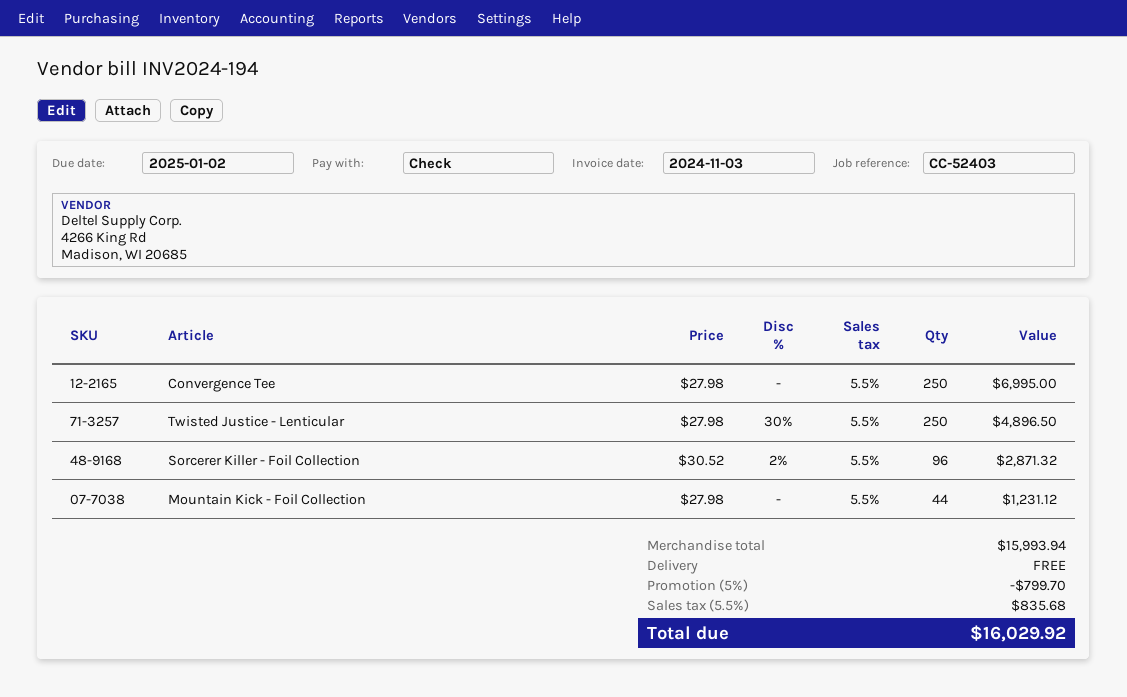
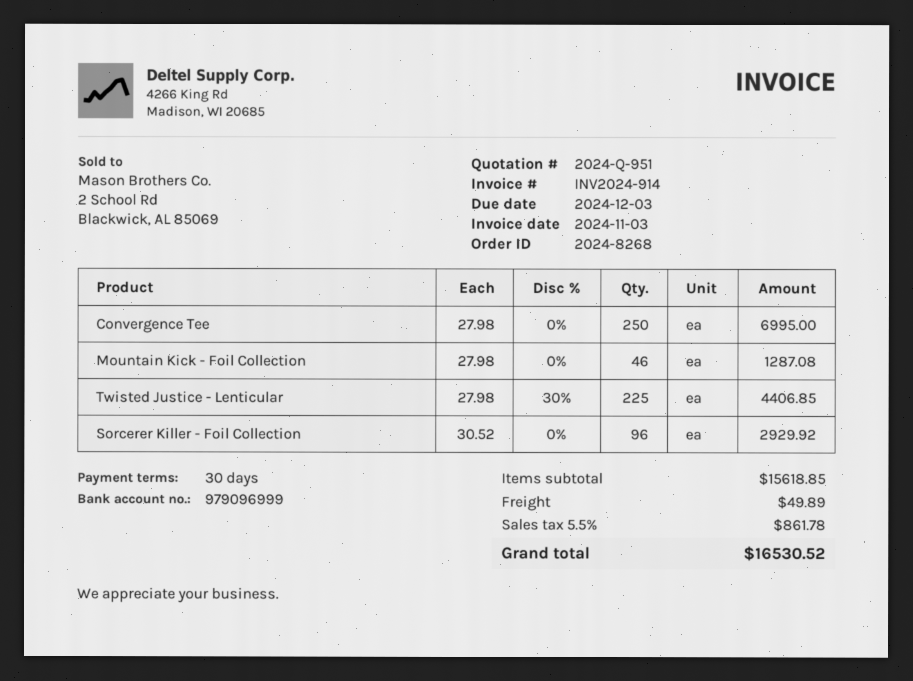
invoice number: INV2024-194 -> INV2024-914
due date: 2025-01-02 -> 2024-12-03
Twisted Justice - Lenticular: 250 x 27.98 - 30% = 4896.50 -> 225 x 27.98 - 30% = 4406.85
Sorcerer Killer - Foil Collection: 96 x 30.52 - 2% = 2871.32 -> 96 x 30.52 = 2929.92
Mountain Kick - Foil Collection: 44 x 27.98 = 1231.12 -> 46 x 27.98 = 1287.08
subtotal: 15993.94 -> 15618.85
discount: 5% = 799.70 -> none
shipping: 0.00 -> 49.89
tax: 5.5% = 835.68 -> 5.5% = 861.78
total: 16029.92 -> 16530.52

